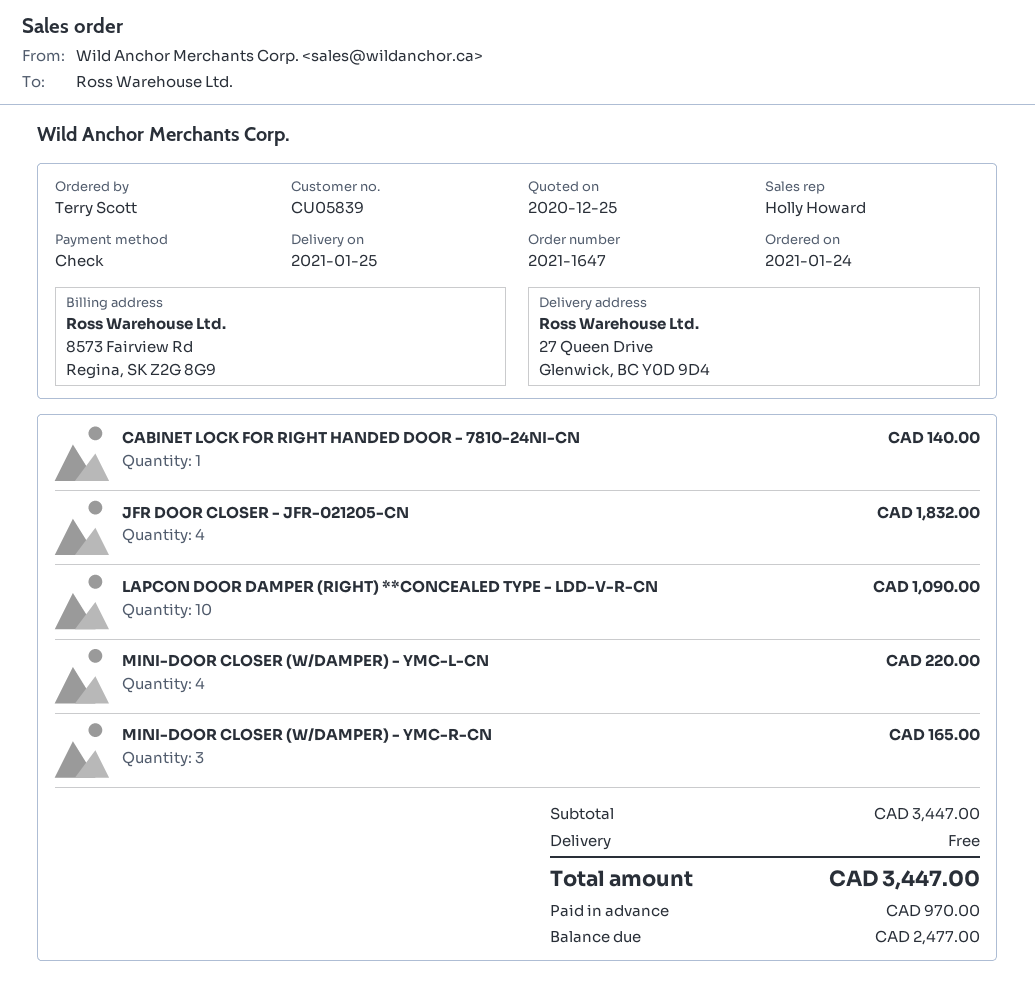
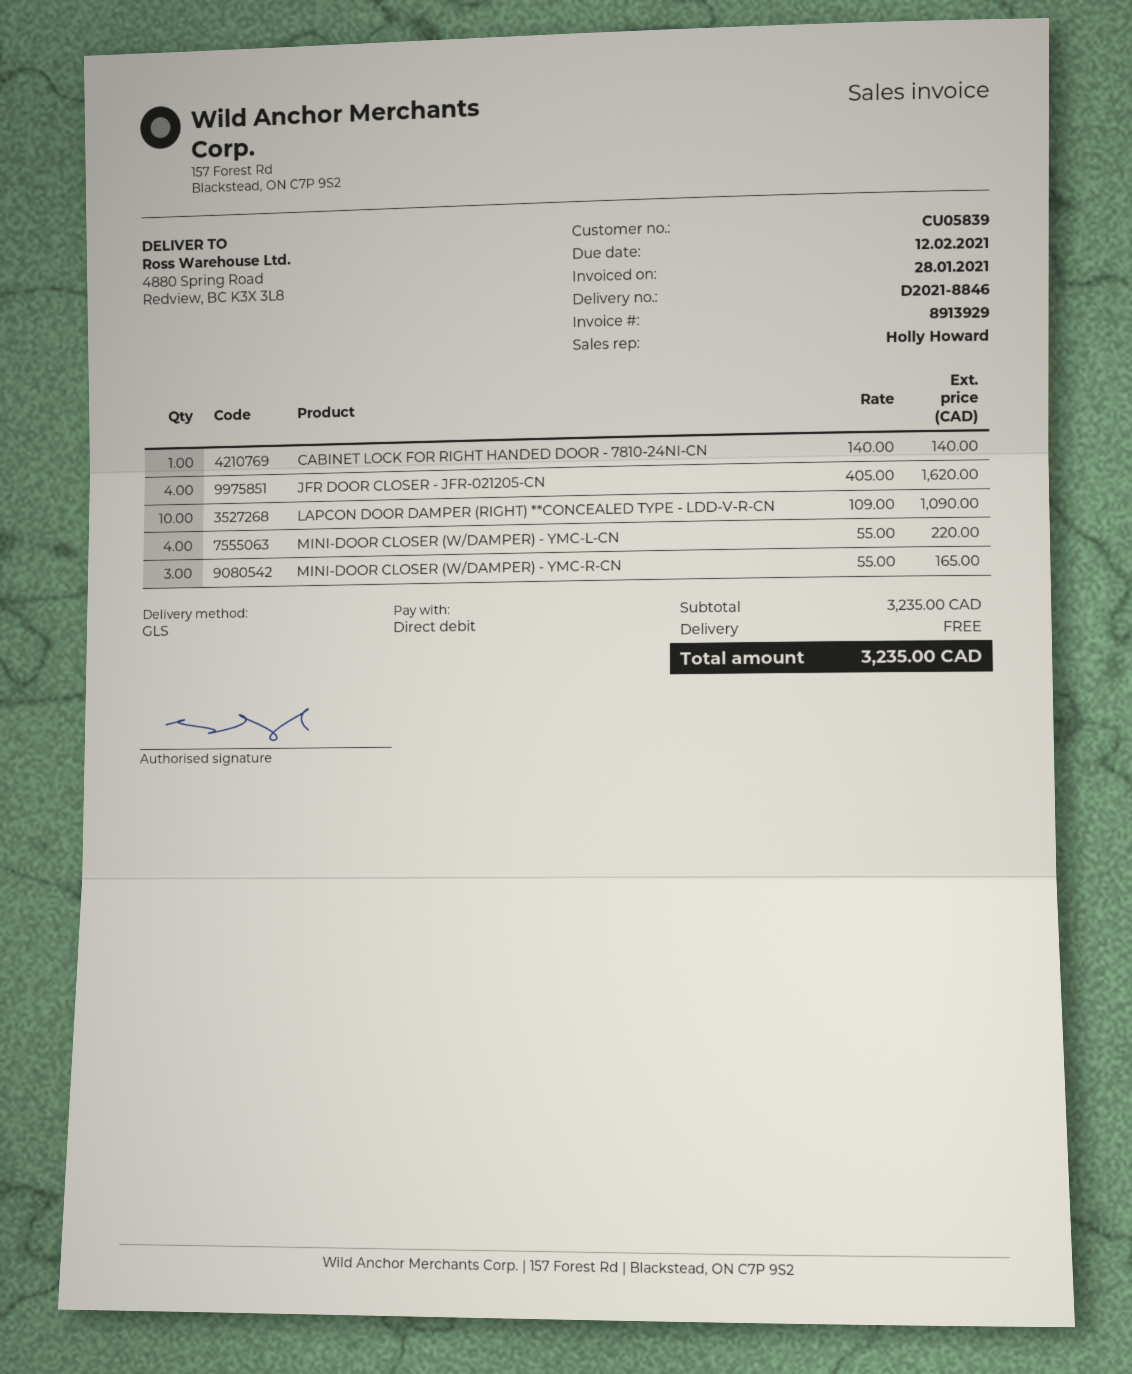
payment method: cheque -> direct debit
ship to: 27 Queen Drive, Glenwick, BC Y0D 9D4 -> 4880 Spring Road, Redview, BC K3X 3L8
JFR DOOR CLOSER - JFR-021205-CN: 4 for 1832.00 -> 4 for 1620.00
subtotal: 3447.00 -> 3235.00
total: 3447.00 -> 3235.00

